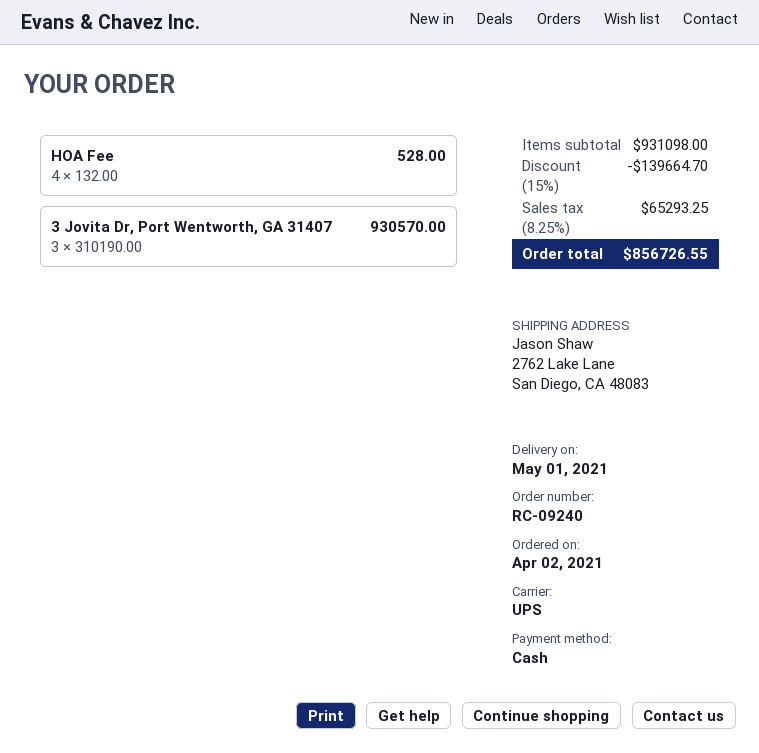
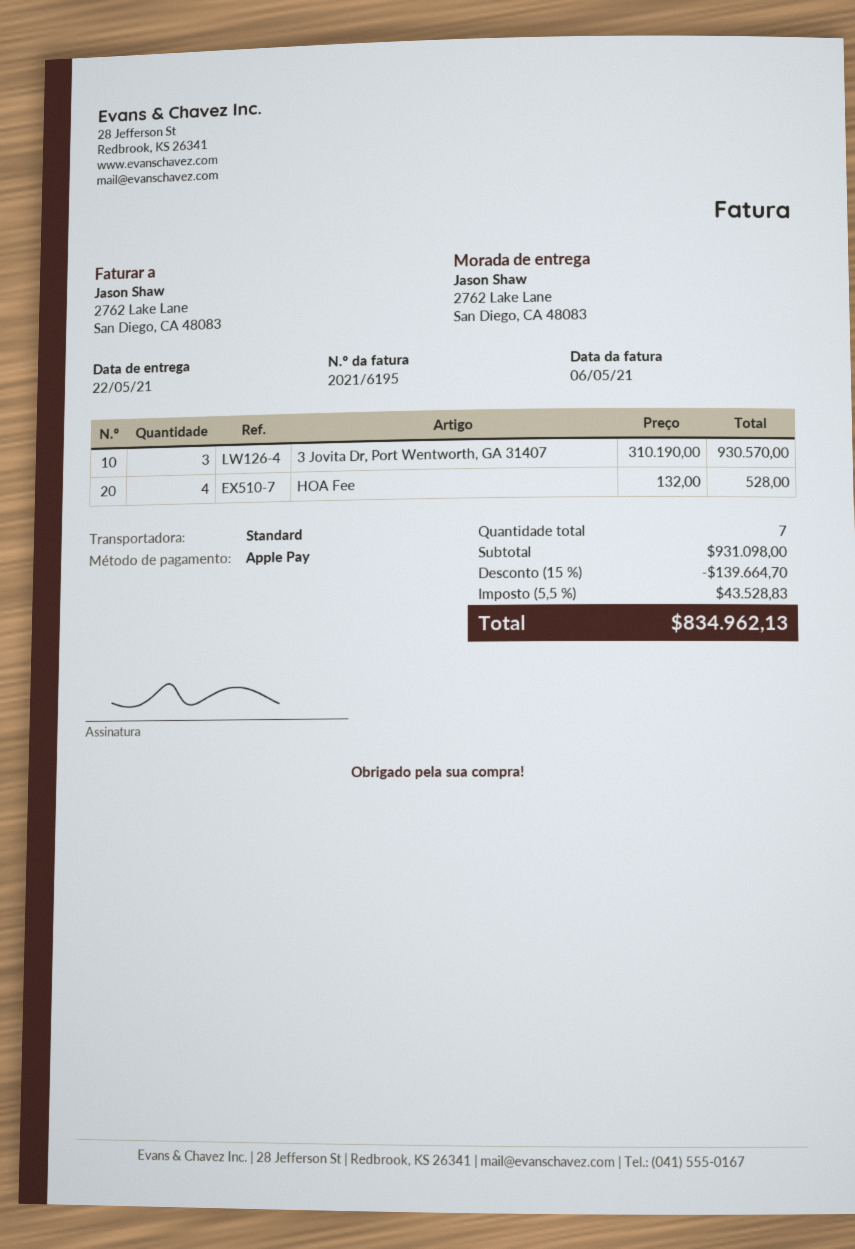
delivery date: 2021-05-01 -> 2021-05-22
payment method: cash -> Apple Pay
shipping method: UPS -> standard
tax: 8.25% = 65293.25 -> 5.5% = 43528.83
total: 856726.55 -> 834962.13

